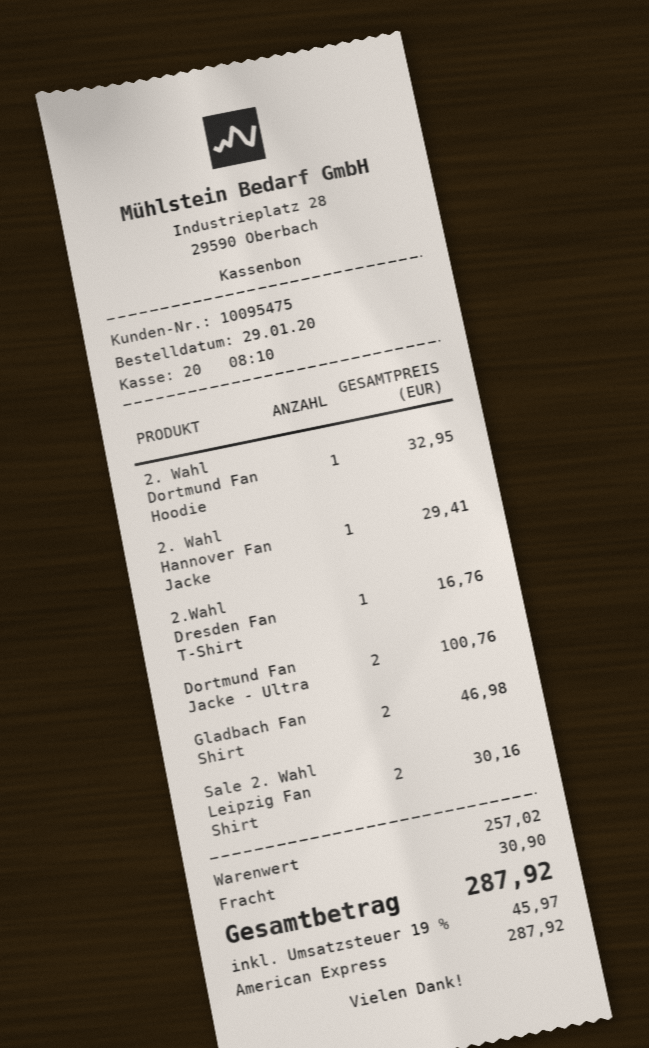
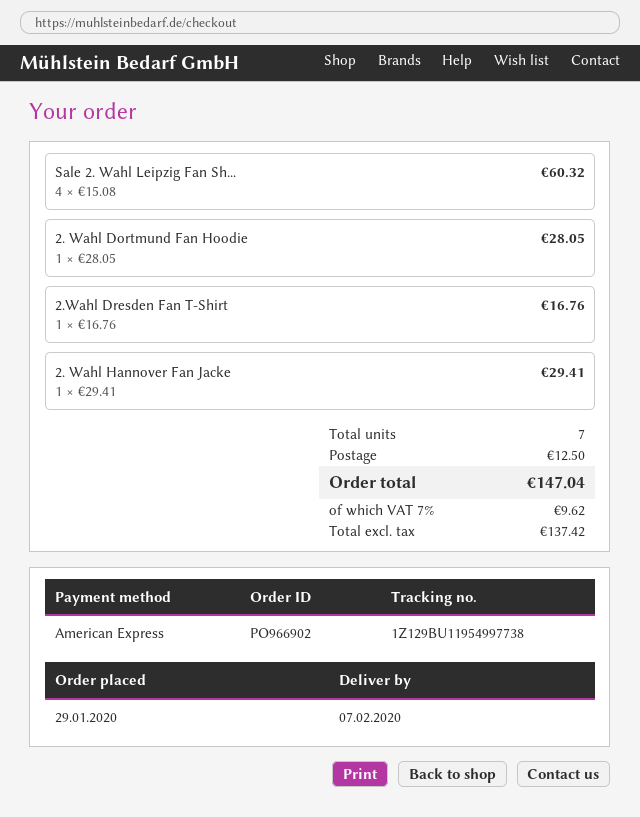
2. Wahl Dortmund Fan Hoodie: 1 for 32.95 -> 1 for 28.05
Dortmund Fan Jacke - Ultra: 2 for 100.76 -> none
Gladbach Fan Shirt: 2 for 46.98 -> none
Sale 2. Wahl Leipzig Fan Shirt: 2 for 30.16 -> 4 for 60.32
shipping: 30.90 -> 12.50
tax: 19% = 45.97 -> 7% = 9.62
total: 287.92 -> 147.04

